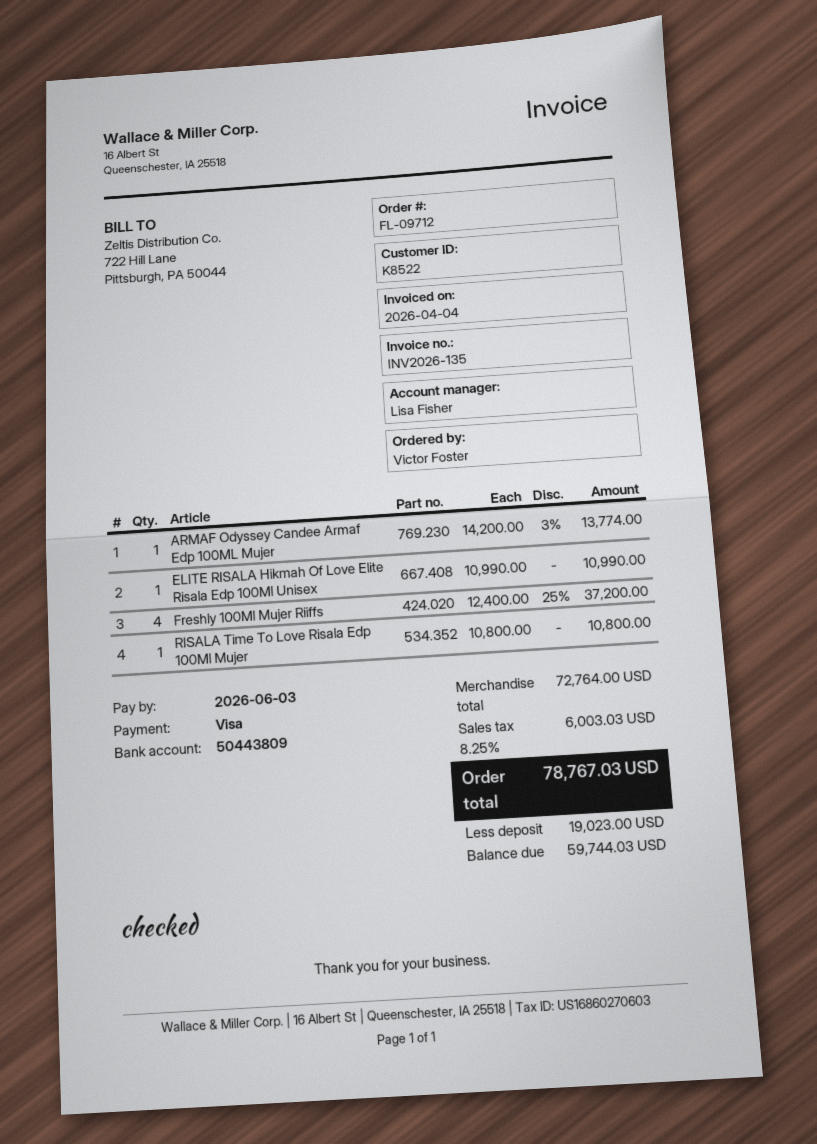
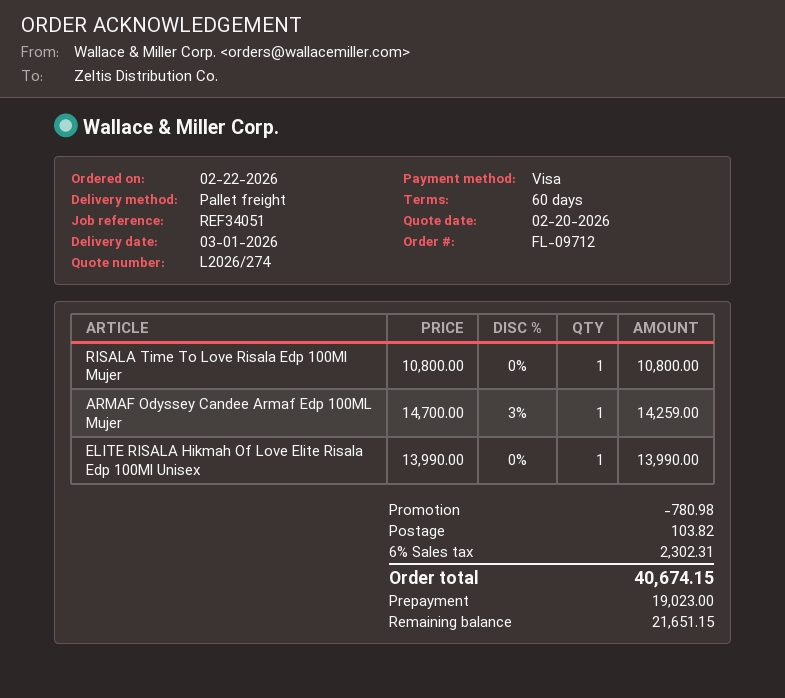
ARMAF Odyssey Candee Armaf Edp 100ML Mujer: 1 x 14200.00 - 3% = 13774.00 -> 1 x 14700.00 - 3% = 14259.00
ELITE RISALA Hikmah Of Love Elite Risala Edp 100Ml Unisex: 1 x 10990.00 = 10990.00 -> 1 x 13990.00 = 13990.00
Freshly 100Ml Mujer Riiffs: 4 x 12400.00 - 25% = 37200.00 -> none
discount: none -> 780.98
shipping: none -> 103.82
tax: 8.25% = 6003.03 -> 6% = 2302.31
total: 78767.03 -> 40674.15
balance: 59744.03 -> 21651.15

